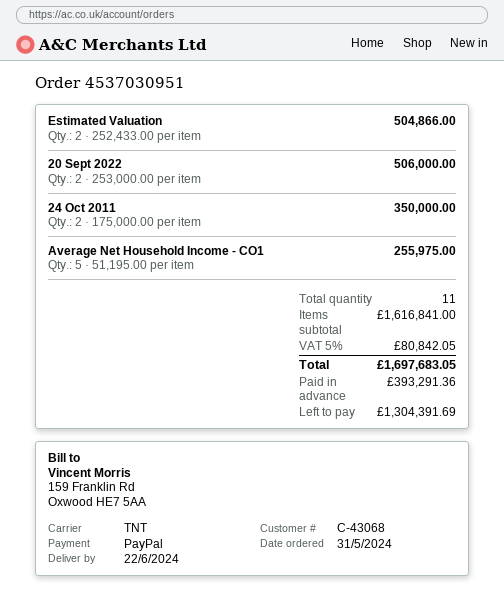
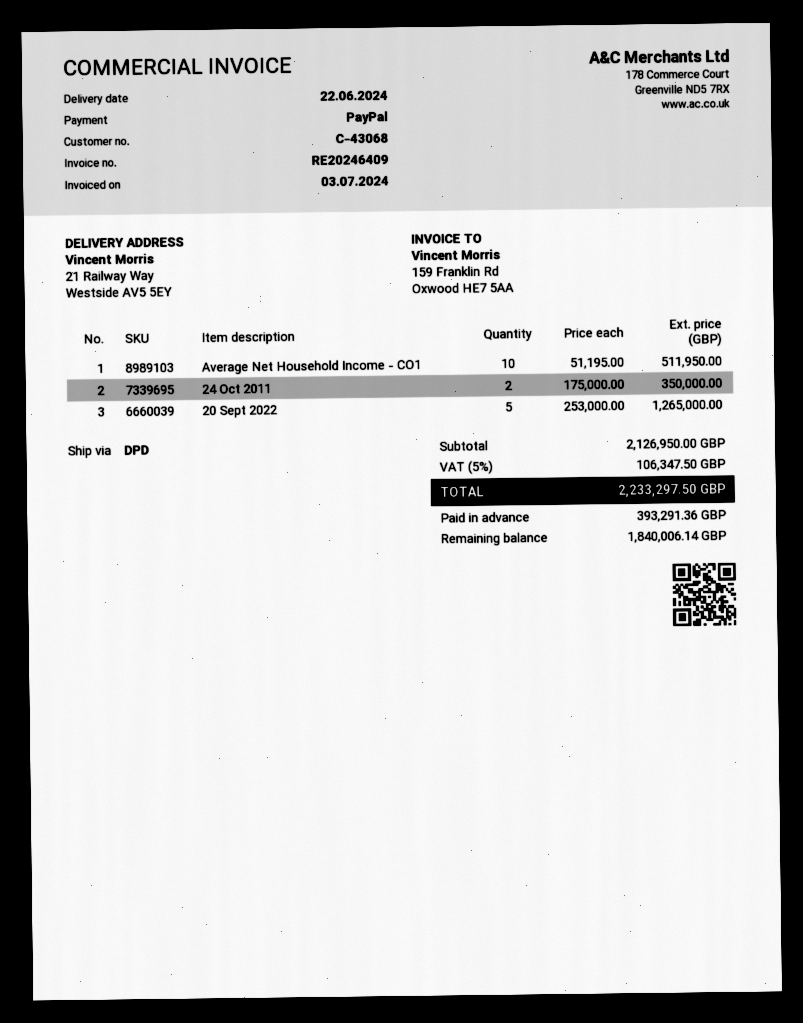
shipping method: TNT -> DPD
Estimated Valuation: 2 x 252433.00 = 504866.00 -> none
20 Sept 2022: 2 x 253000.00 = 506000.00 -> 5 x 253000.00 = 1265000.00
Average Net Household Income - CO1: 5 x 51195.00 = 255975.00 -> 10 x 51195.00 = 511950.00
subtotal: 1616841.00 -> 2126950.00
tax: 5% = 80842.05 -> 5% = 106347.50
total: 1697683.05 -> 2233297.50
balance: 1304391.69 -> 1840006.14

